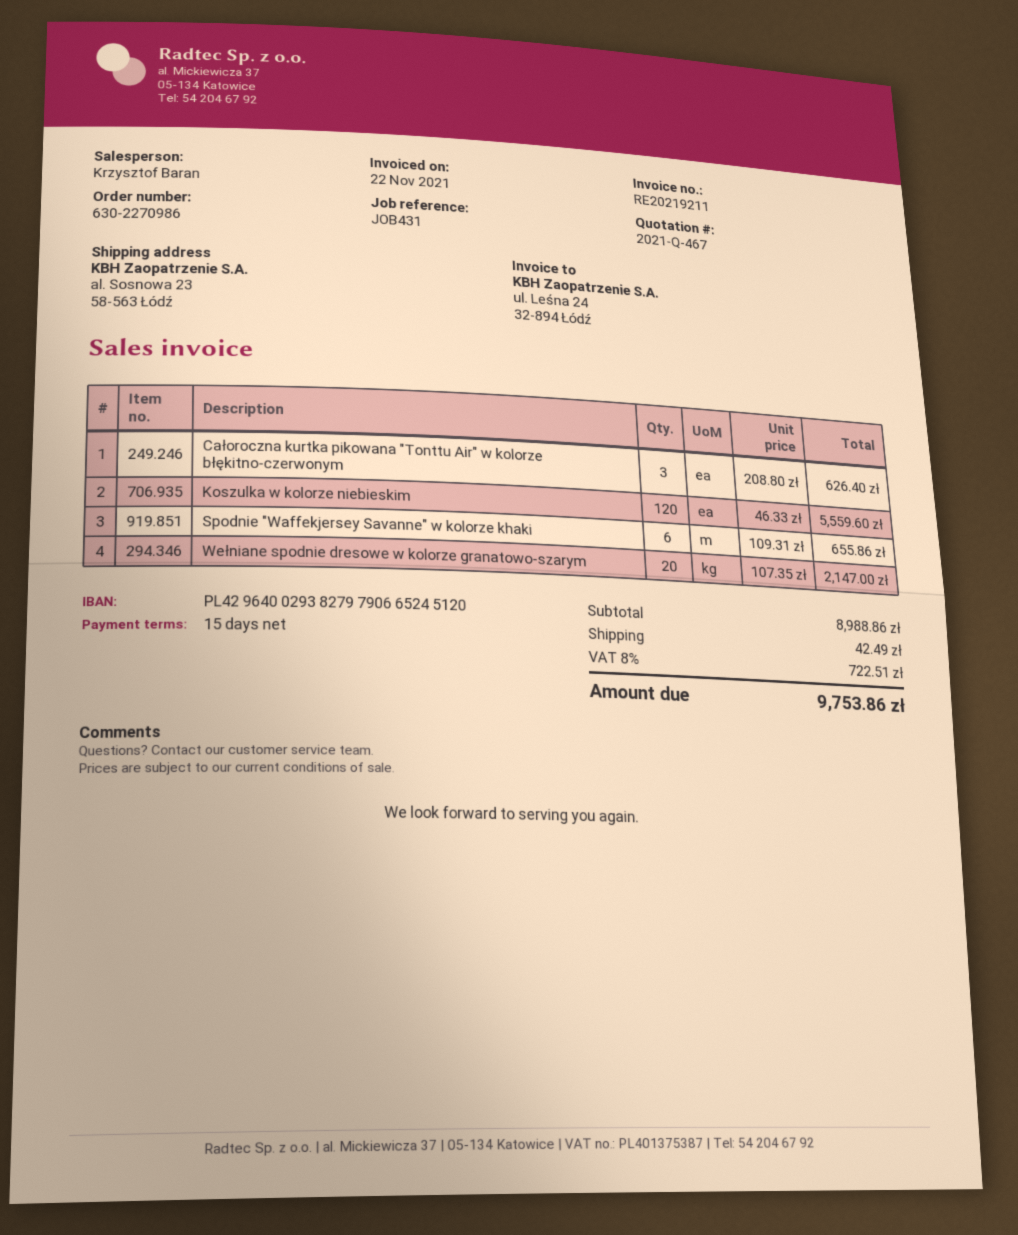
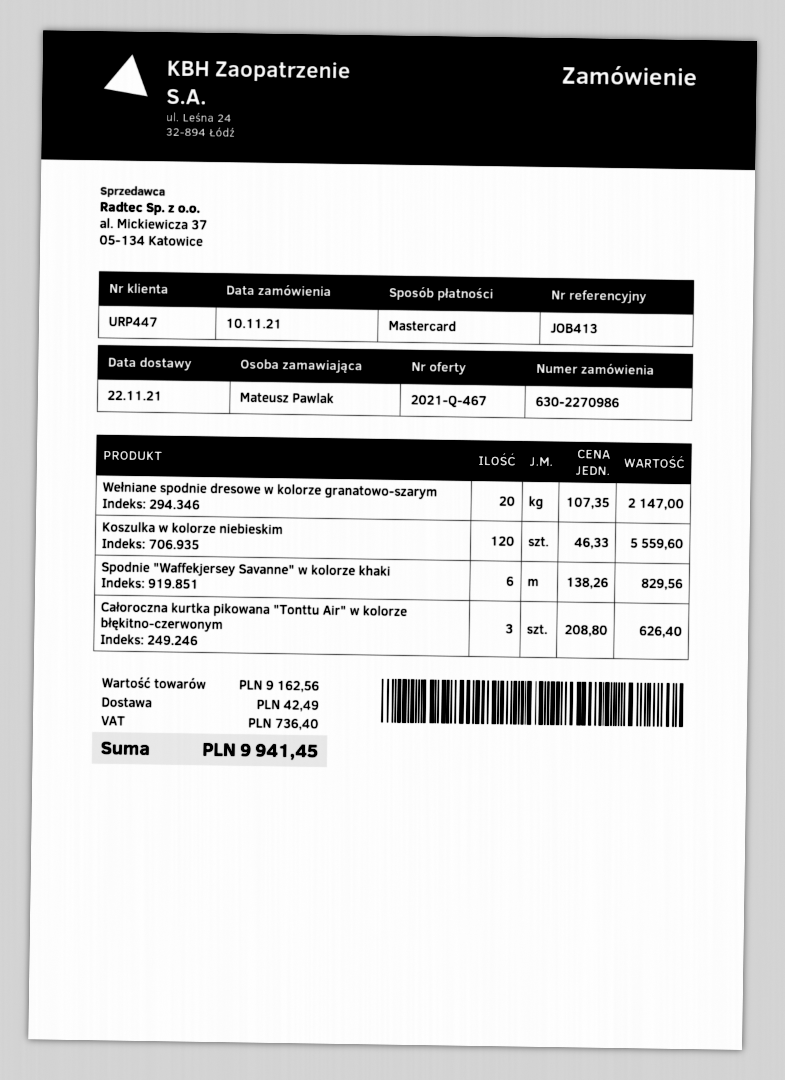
reference: JOB431 -> JOB413
Spodnie "Waffekjersey Savanne" w kolorze khaki: 6 x 109.31 = 655.86 -> 6 x 138.26 = 829.56
subtotal: 8988.86 -> 9162.56
tax: 722.51 -> 736.40
total: 9753.86 -> 9941.45

